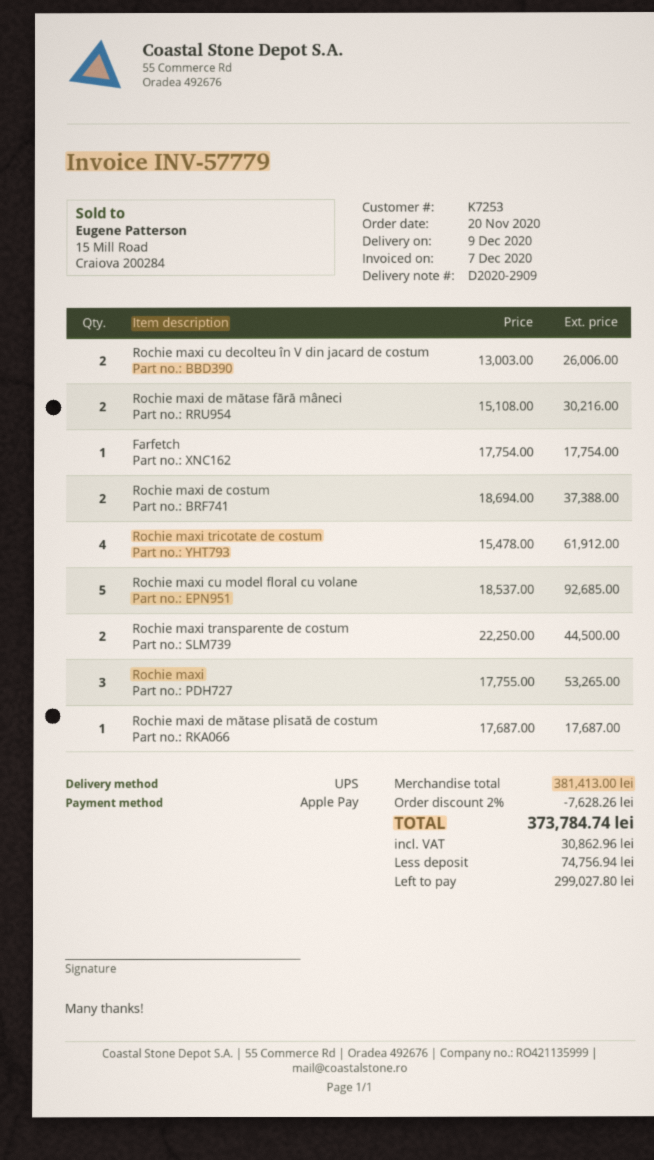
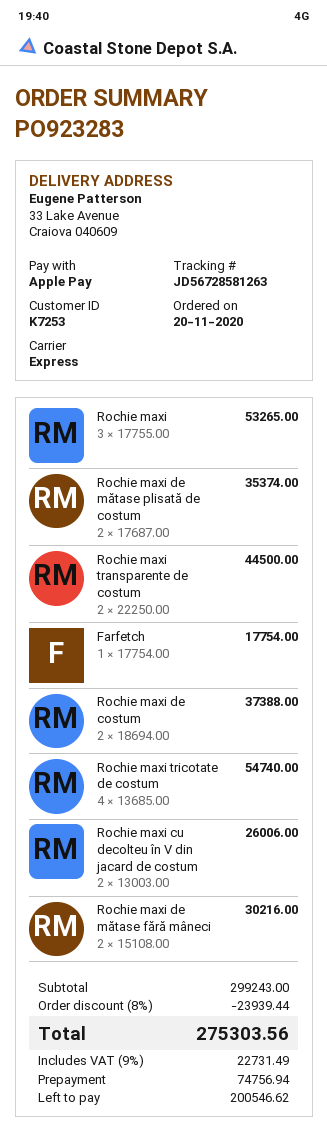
shipping method: UPS -> express
Rochie maxi tricotate de costum: 4 x 15478.00 = 61912.00 -> 4 x 13685.00 = 54740.00
Rochie maxi cu model floral cu volane: 5 x 18537.00 = 92685.00 -> none
Rochie maxi de mătase plisată de costum: 1 x 17687.00 = 17687.00 -> 2 x 17687.00 = 35374.00
subtotal: 381413.00 -> 299243.00
discount: 2% = 7628.26 -> 8% = 23939.44
tax: 30862.96 -> 22731.49
total: 373784.74 -> 275303.56
balance: 299027.80 -> 200546.62

